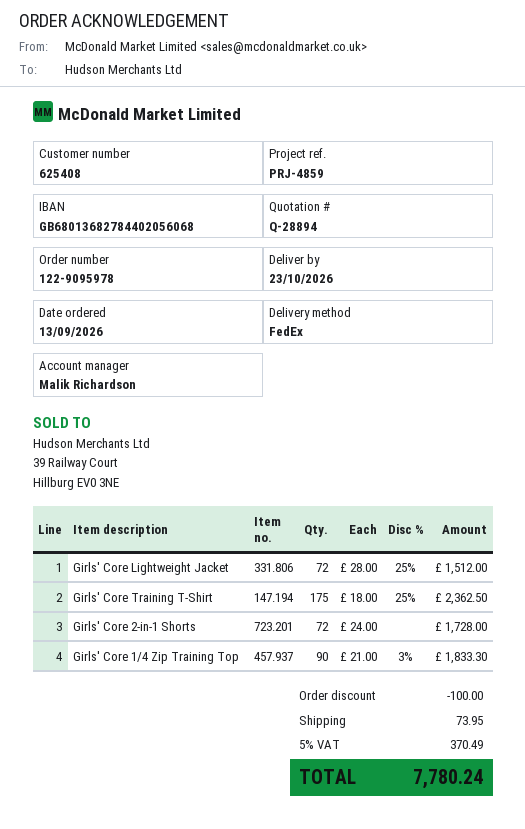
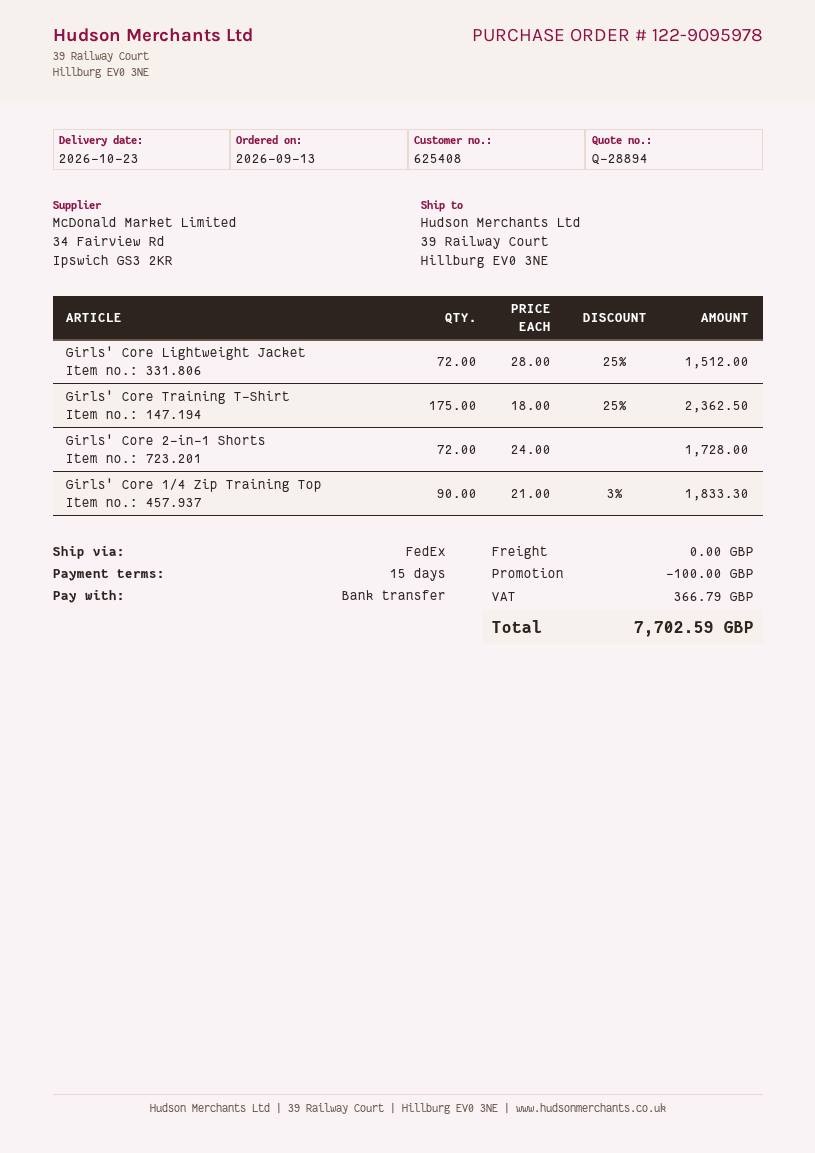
shipping: 73.95 -> 0.00
tax: 370.49 -> 366.79
total: 7780.24 -> 7702.59

